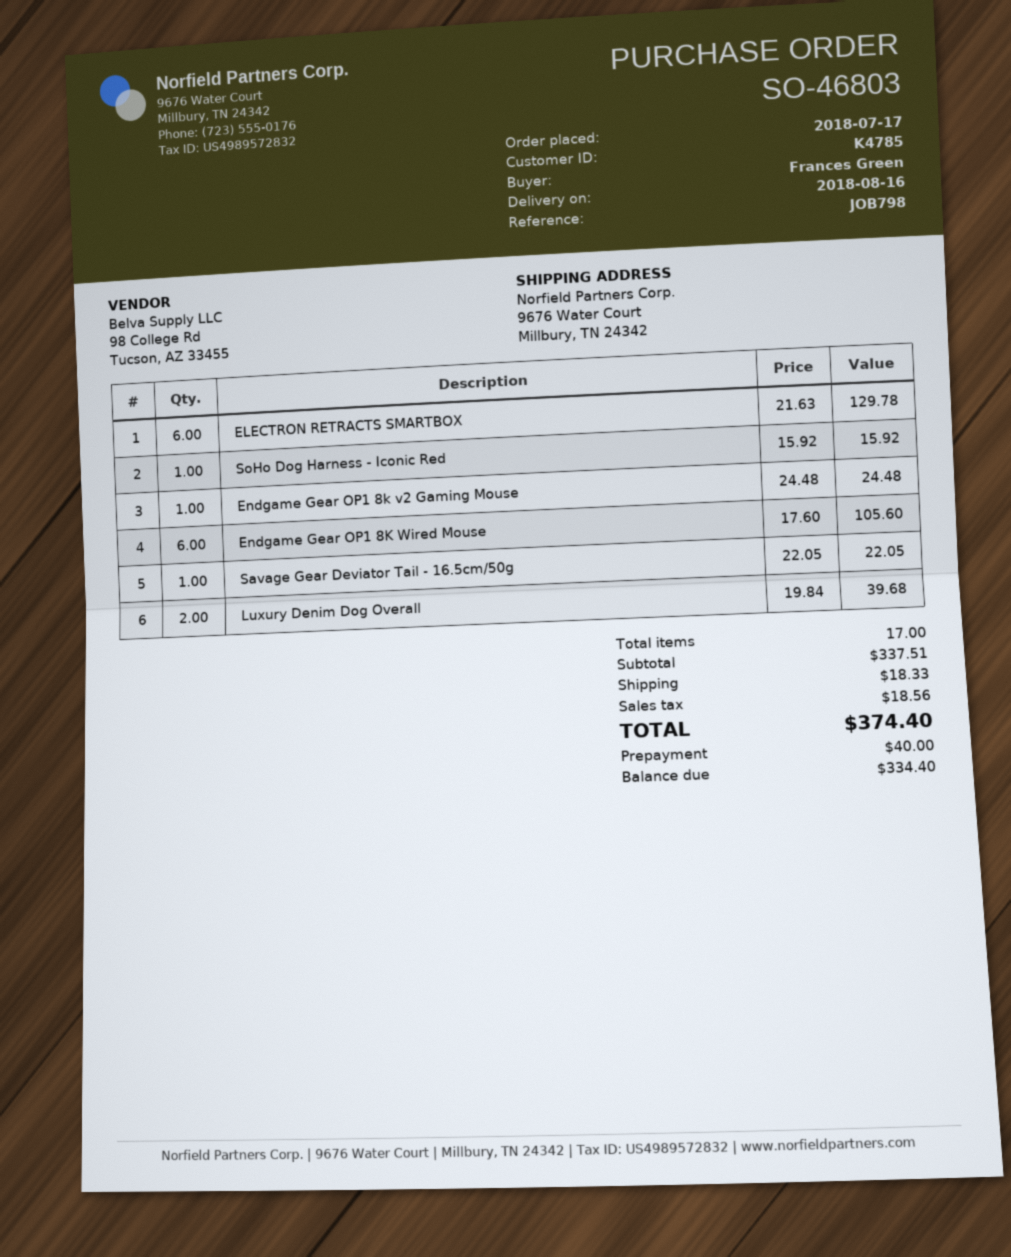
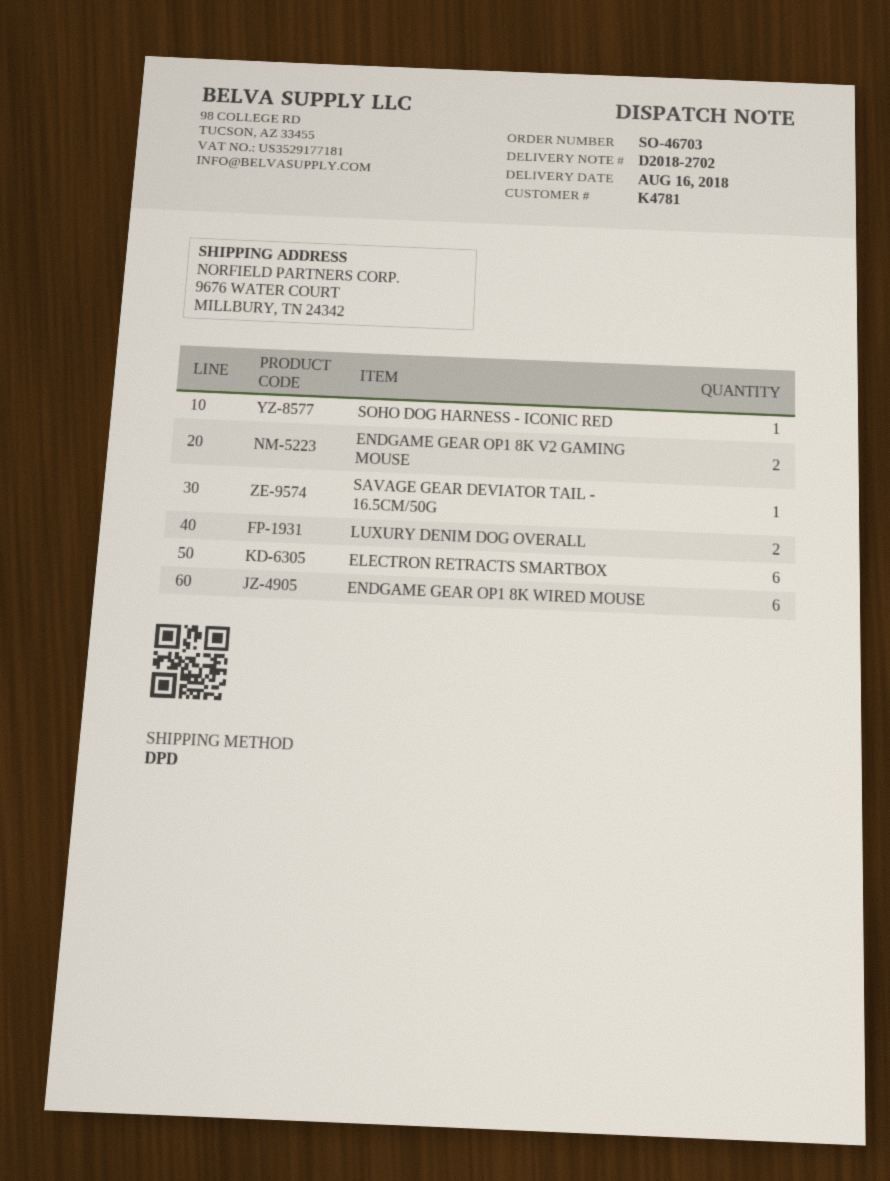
order number: SO-46803 -> SO-46703
customer number: K4785 -> K4781
Endgame Gear OP1 8k v2 Gaming Mouse: 1 -> 2

